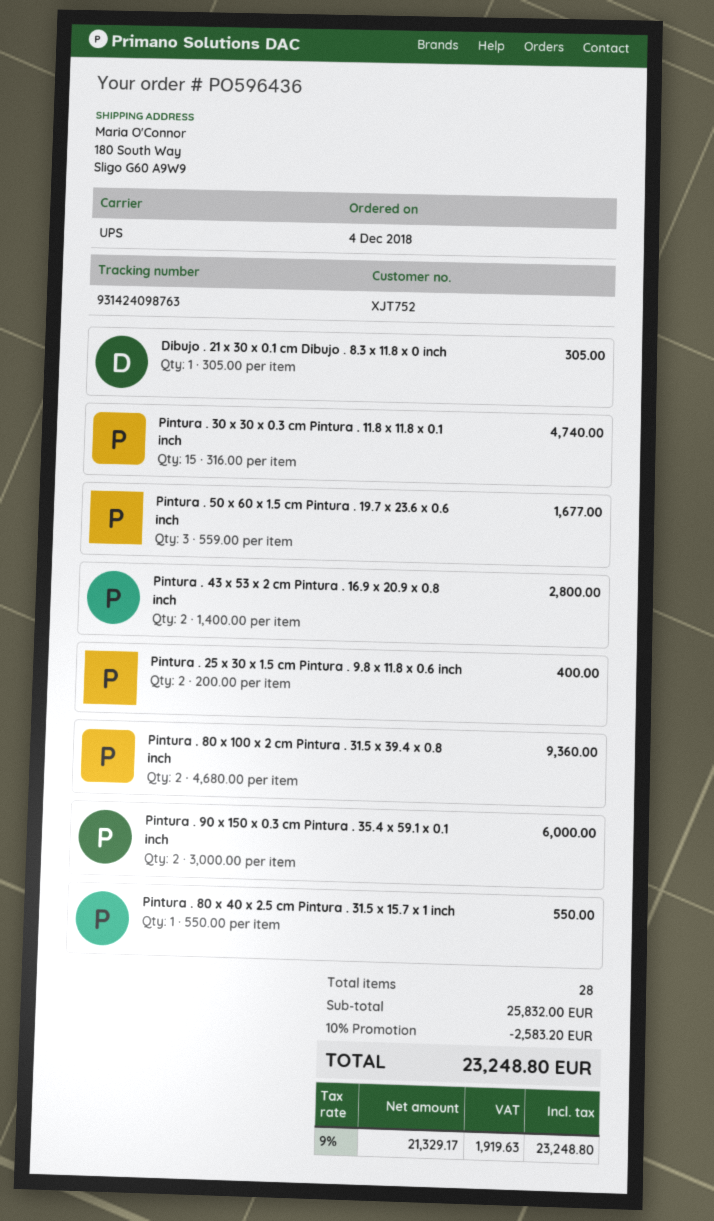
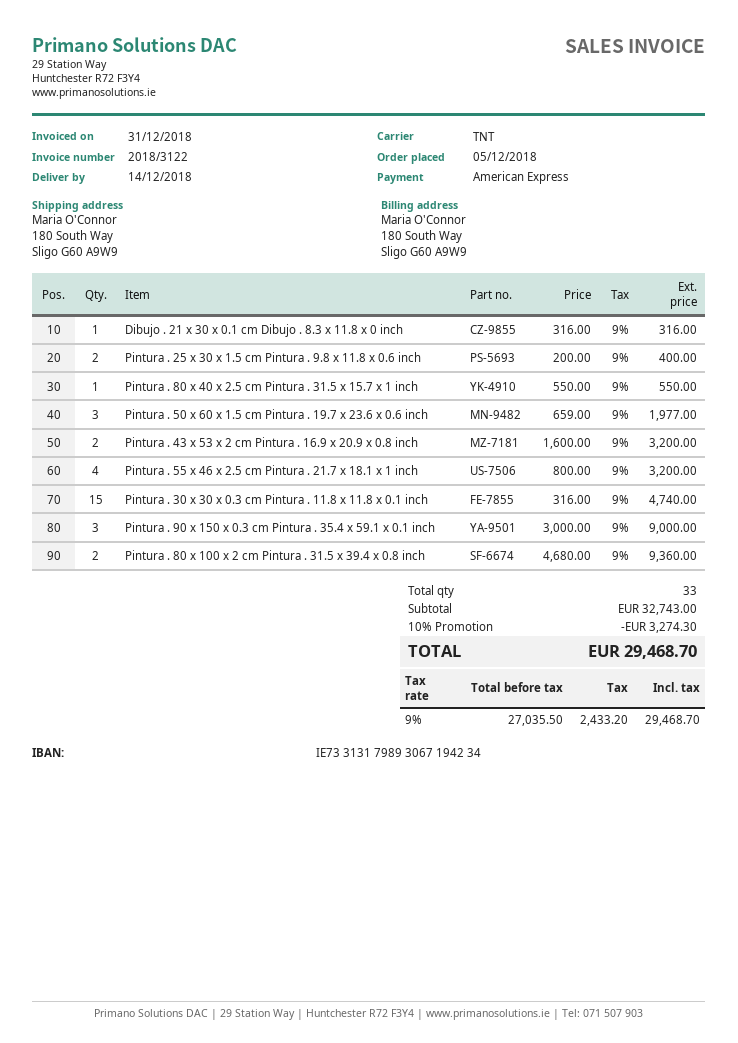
order date: 2018-12-04 -> 2018-12-05
shipping method: UPS -> TNT
Dibujo . 21 x 30 x 0.1 cm Dibujo . 8.3 x 11.8 x 0 inch: 1 x 305.00 = 305.00 -> 1 x 316.00 = 316.00
Pintura . 50 x 60 x 1.5 cm Pintura . 19.7 x 23.6 x 0.6 inch: 3 x 559.00 = 1677.00 -> 3 x 659.00 = 1977.00
Pintura . 43 x 53 x 2 cm Pintura . 16.9 x 20.9 x 0.8 inch: 2 x 1400.00 = 2800.00 -> 2 x 1600.00 = 3200.00
Pintura . 90 x 150 x 0.3 cm Pintura . 35.4 x 59.1 x 0.1 inch: 2 x 3000.00 = 6000.00 -> 3 x 3000.00 = 9000.00
Pintura . 55 x 46 x 2.5 cm Pintura . 21.7 x 18.1 x 1 inch: none -> 4 x 800.00 = 3200.00
total quantity: 28 -> 33
subtotal: 25832.00 -> 32743.00
discount: 10% = 2583.20 -> 10% = 3274.30
net: 21329.17 -> 27035.50
tax: 9% = 1919.63 -> 9% = 2433.20
total: 23248.80 -> 29468.70

